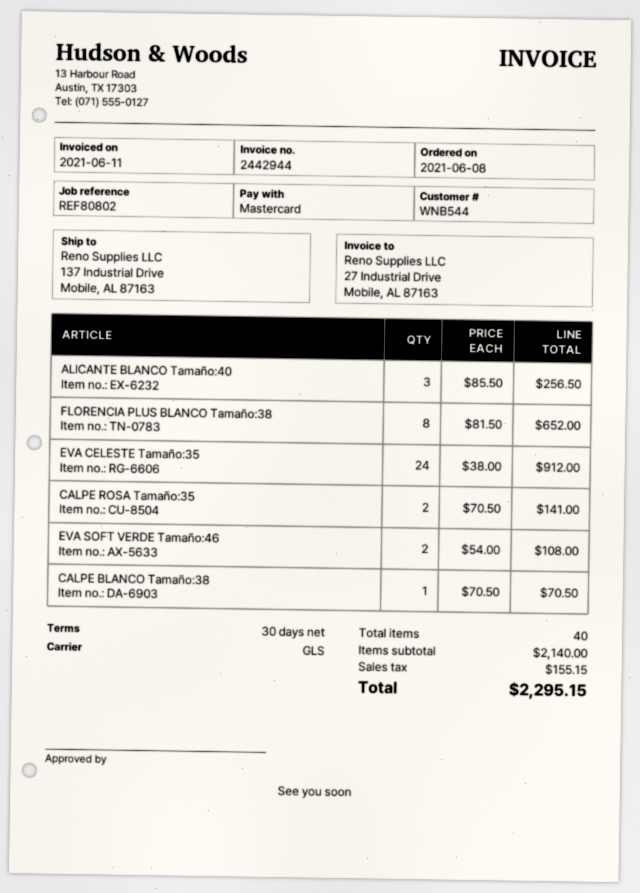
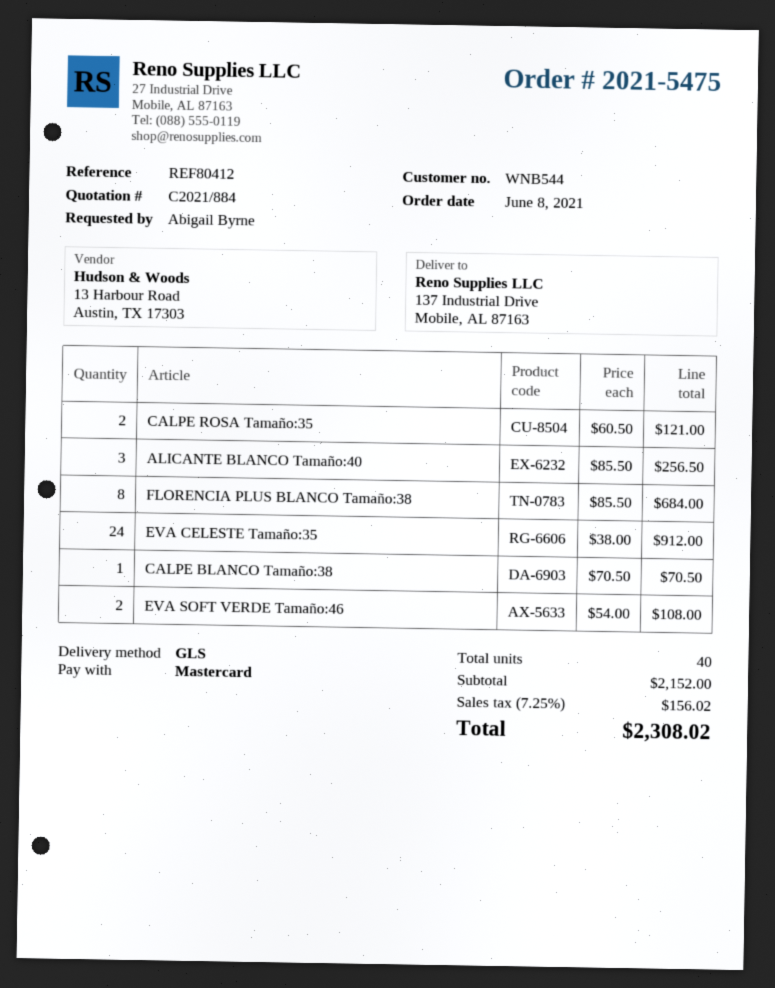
reference: REF80802 -> REF80412
FLORENCIA PLUS BLANCO Tamaño:38: 8 x 81.50 = 652.00 -> 8 x 85.50 = 684.00
CALPE ROSA Tamaño:35: 2 x 70.50 = 141.00 -> 2 x 60.50 = 121.00
subtotal: 2140.00 -> 2152.00
tax: 155.15 -> 156.02
total: 2295.15 -> 2308.02

